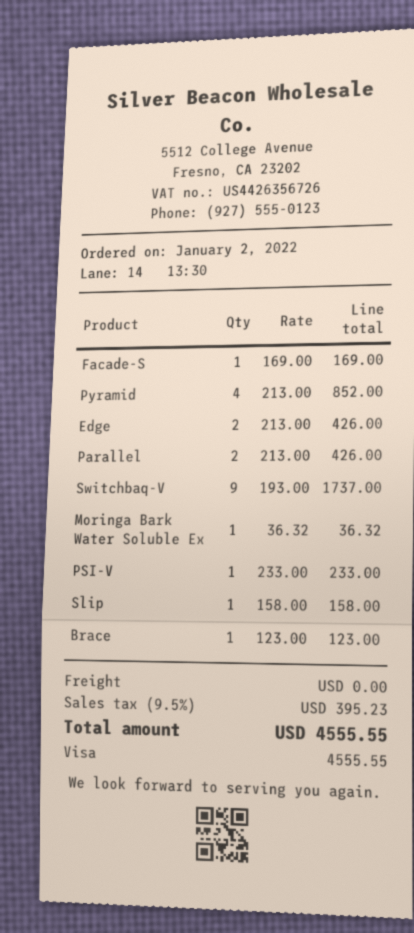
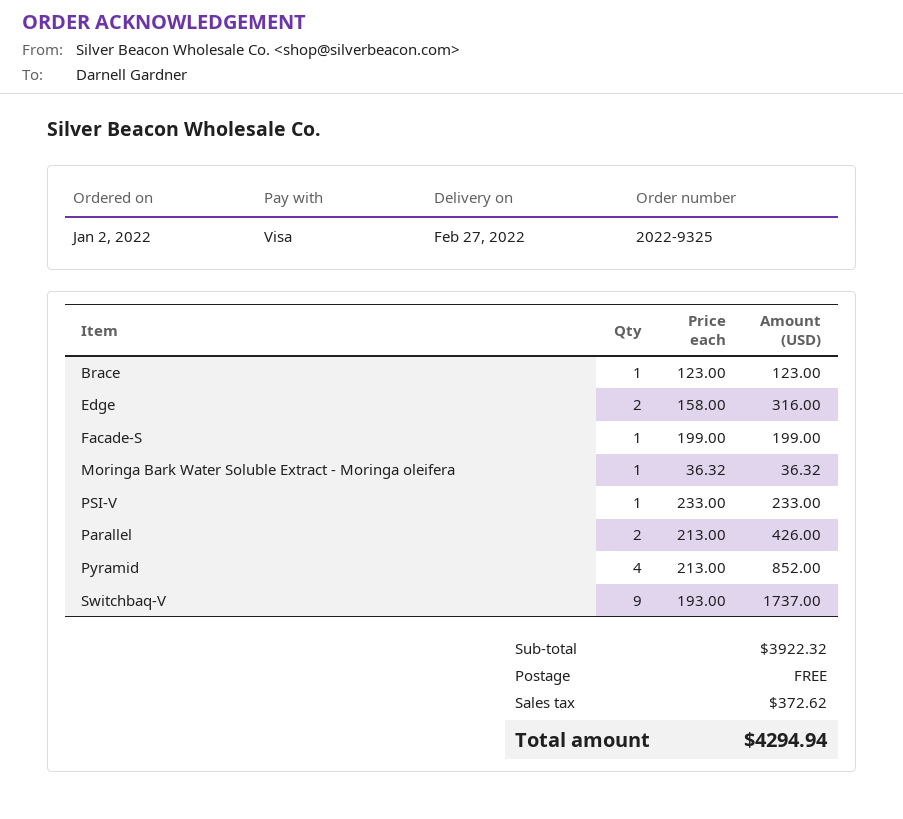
Facade-S: 1 x 169.00 = 169.00 -> 1 x 199.00 = 199.00
Edge: 2 x 213.00 = 426.00 -> 2 x 158.00 = 316.00
Slip: 1 x 158.00 = 158.00 -> none
tax: 395.23 -> 372.62
total: 4555.55 -> 4294.94

